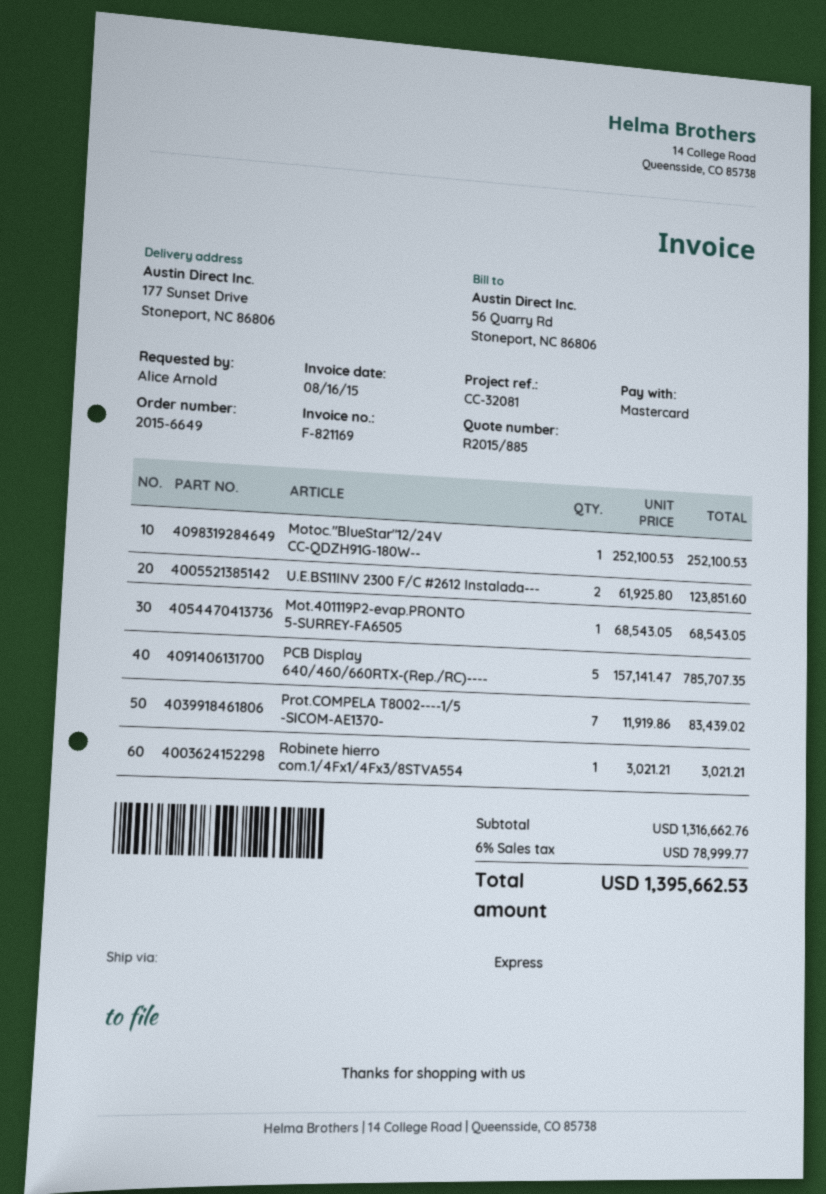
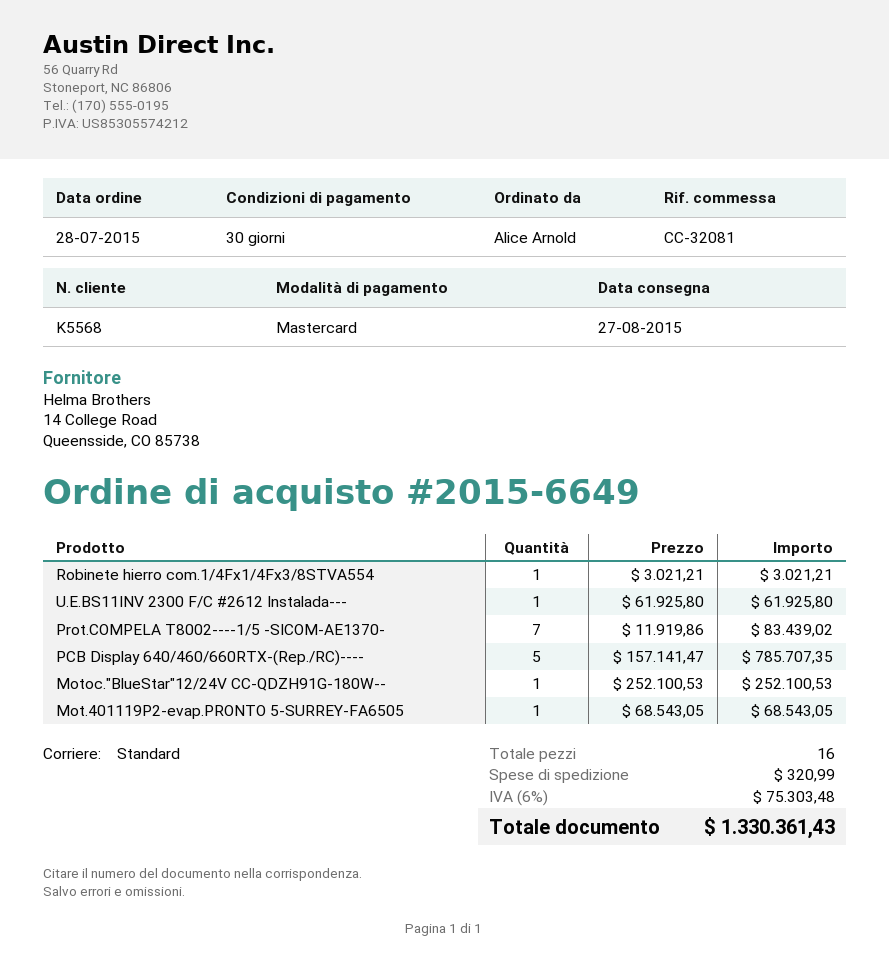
shipping method: express -> standard
U.E.BS11INV 2300 F/C #2612 Instalada---: 2 x 61925.80 = 123851.60 -> 1 x 61925.80 = 61925.80
shipping: none -> 320.99
tax: 6% = 78999.77 -> 6% = 75303.48
total: 1395662.53 -> 1330361.43

